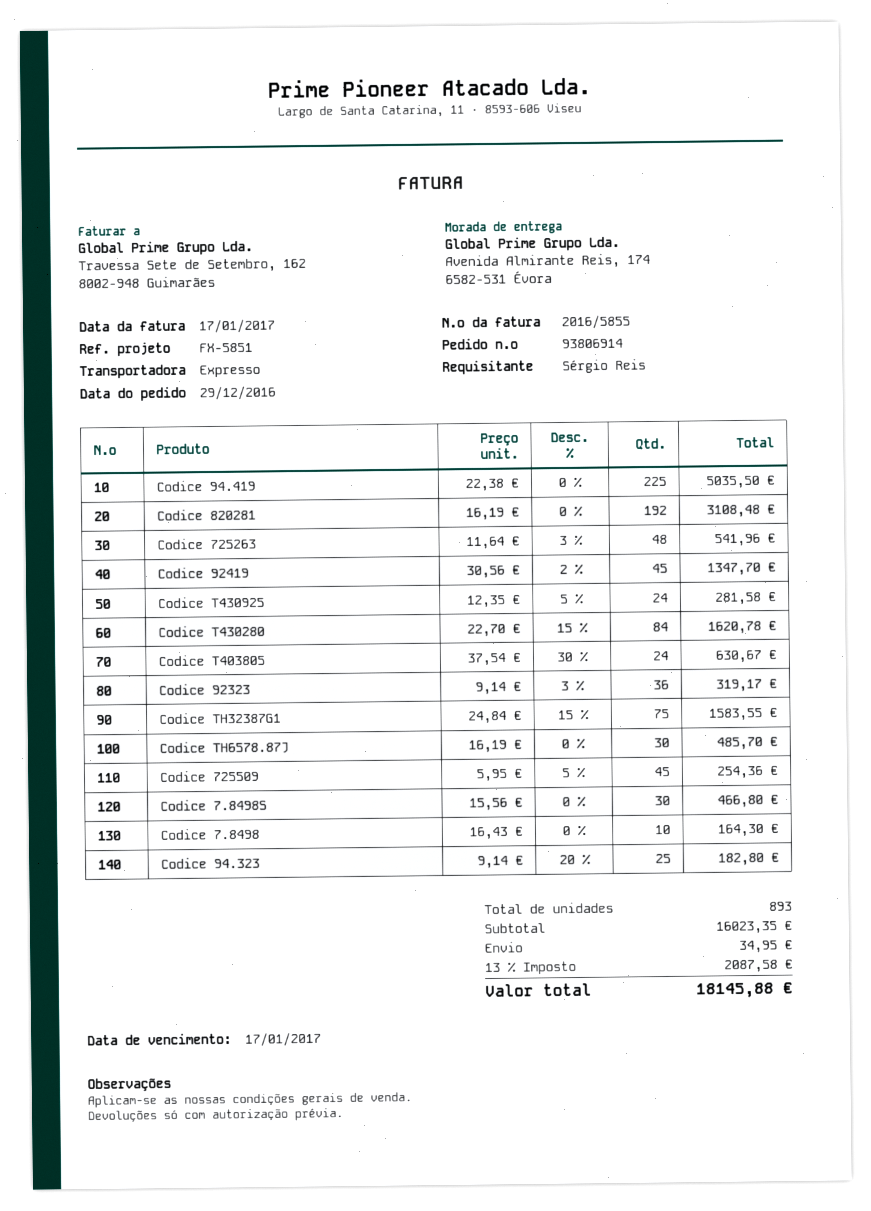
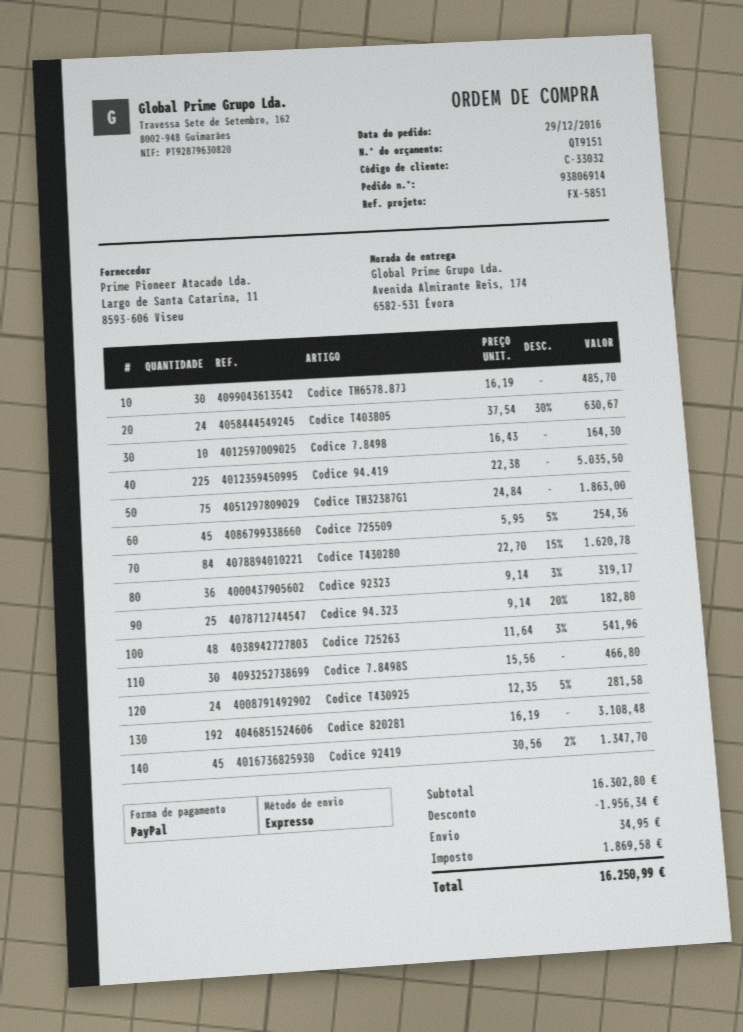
Codice TH32387G1: 75 x 24.84 - 15% = 1583.55 -> 75 x 24.84 = 1863.00
subtotal: 16023.35 -> 16302.80
discount: none -> 1956.34
tax: 2087.58 -> 1869.58
total: 18145.88 -> 16250.99

